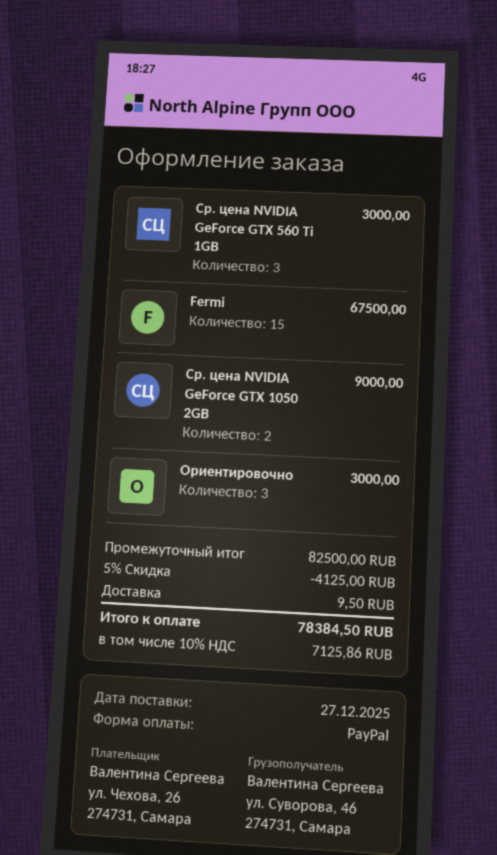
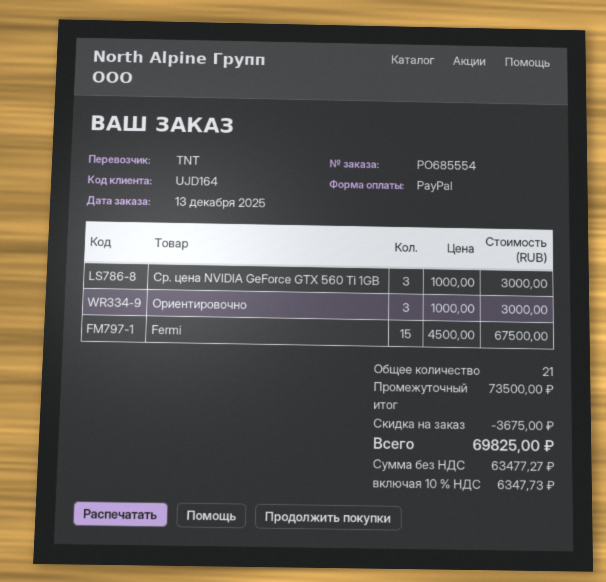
Ср. цена NVIDIA GeForce GTX 1050 2GB: 2 for 9000.00 -> none
subtotal: 82500.00 -> 73500.00
discount: 4125.00 -> 3675.00
shipping: 9.50 -> none
tax: 10% = 7125.86 -> 10% = 6347.73
total: 78384.50 -> 69825.00

